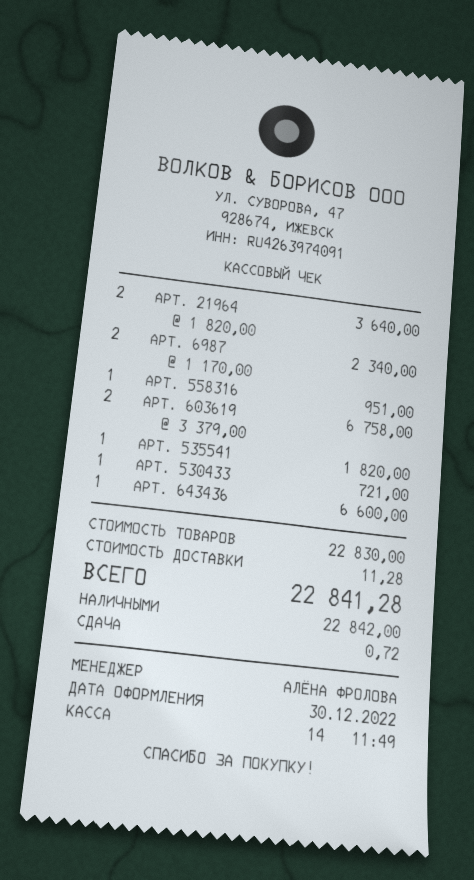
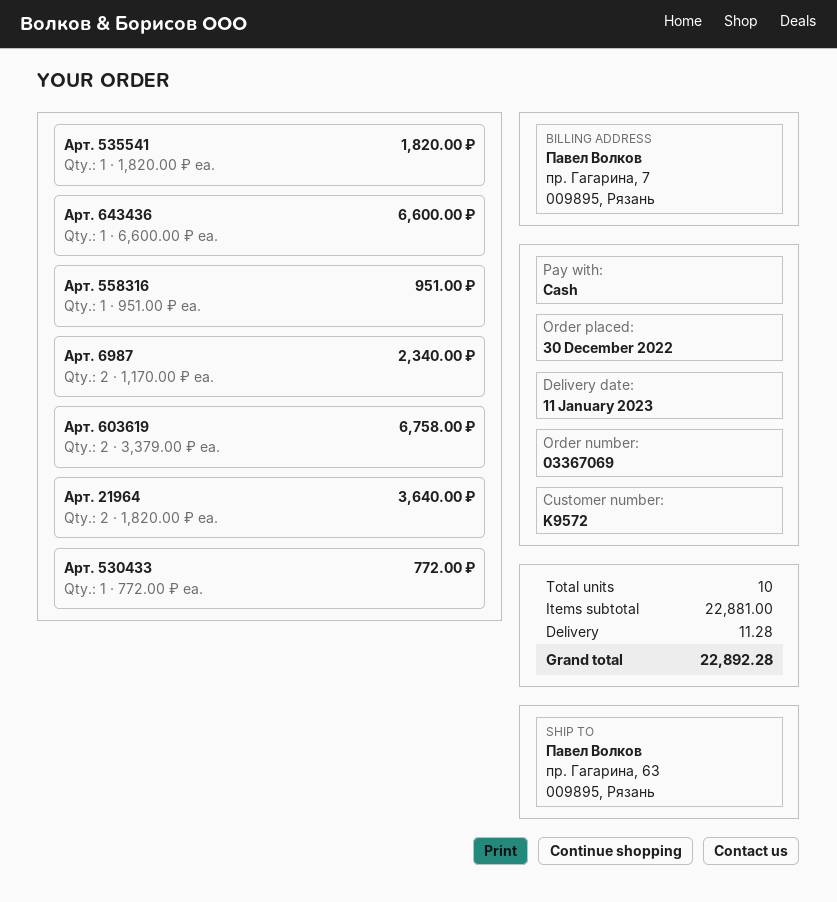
АРТ. 530433: 1 x 721.00 = 721.00 -> 1 x 772.00 = 772.00
subtotal: 22830.00 -> 22881.00
total: 22841.28 -> 22892.28

